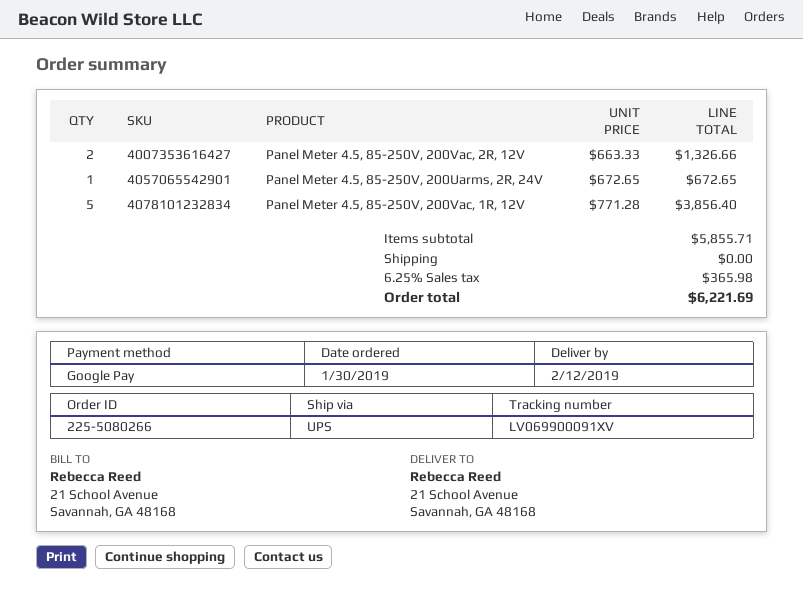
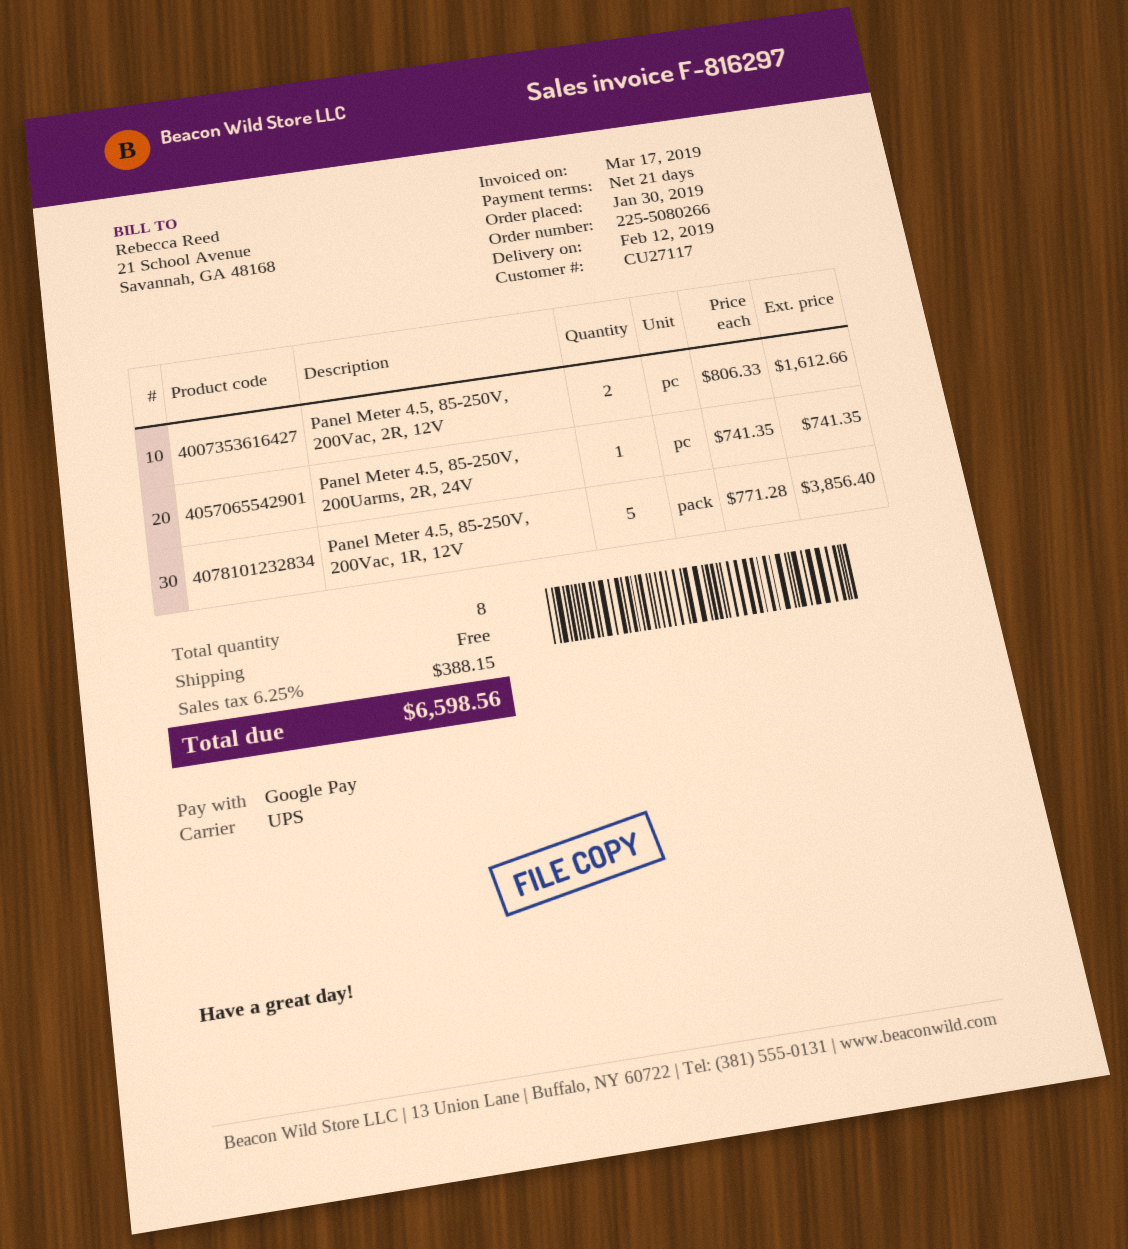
Panel Meter 4.5, 85-250V, 200Vac, 2R, 12V: 2 x 663.33 = 1326.66 -> 2 x 806.33 = 1612.66
Panel Meter 4.5, 85-250V, 200Uarms, 2R, 24V: 1 x 672.65 = 672.65 -> 1 x 741.35 = 741.35
tax: 6.25% = 365.98 -> 6.25% = 388.15
total: 6221.69 -> 6598.56

